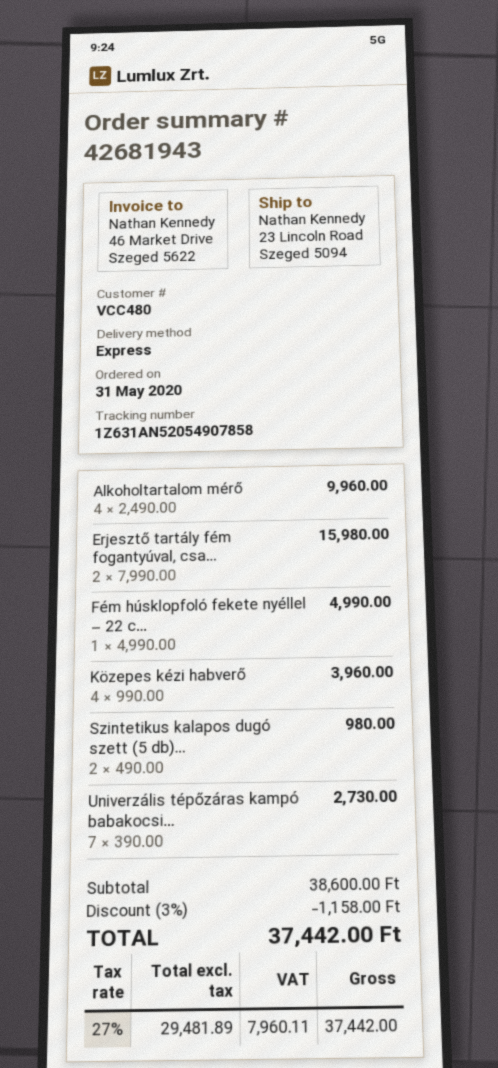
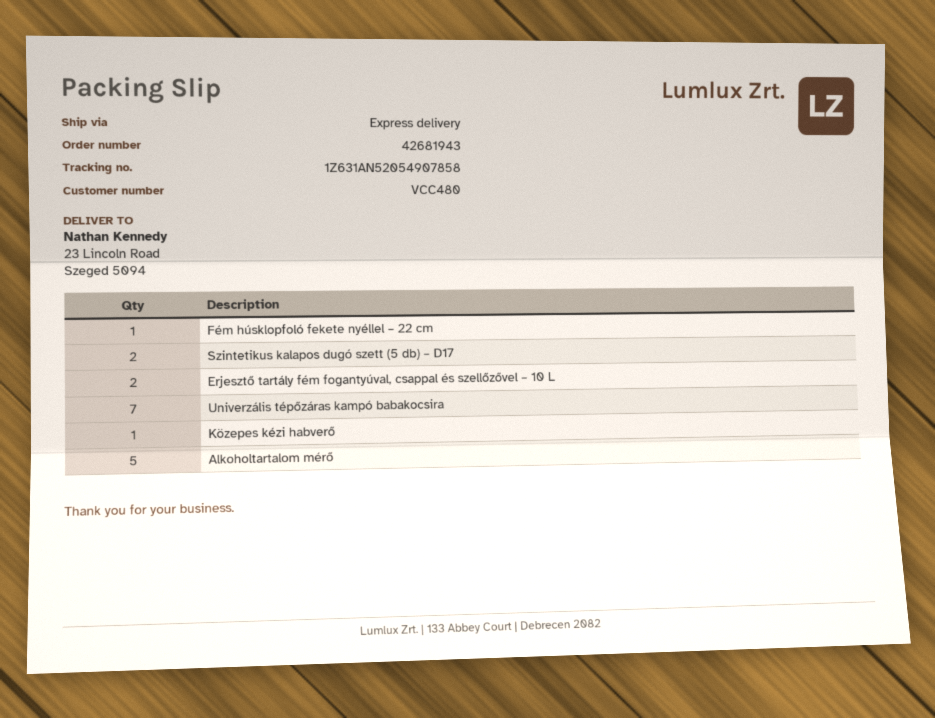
Alkoholtartalom mérő: 4 -> 5
Közepes kézi habverő: 4 -> 1

